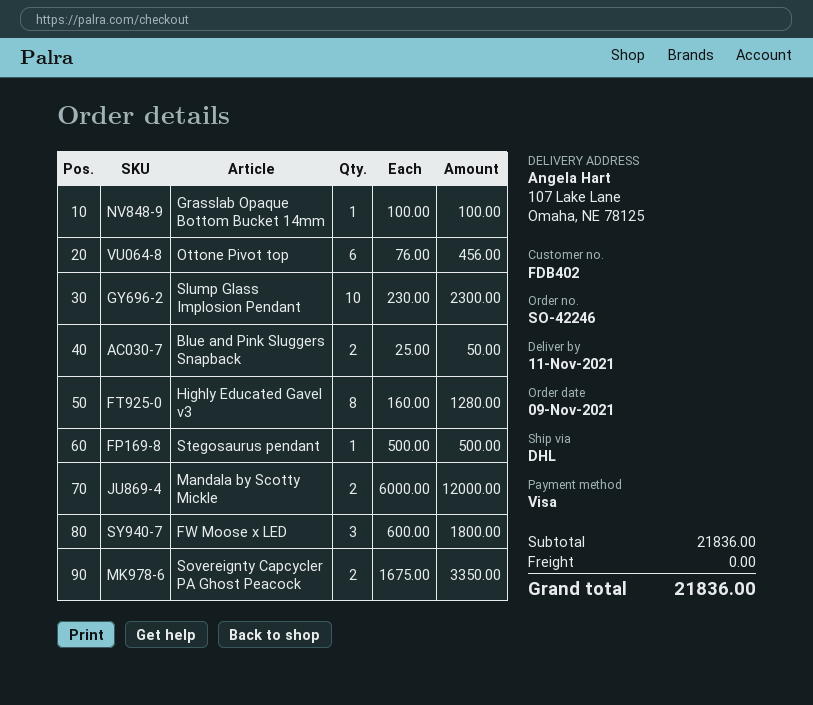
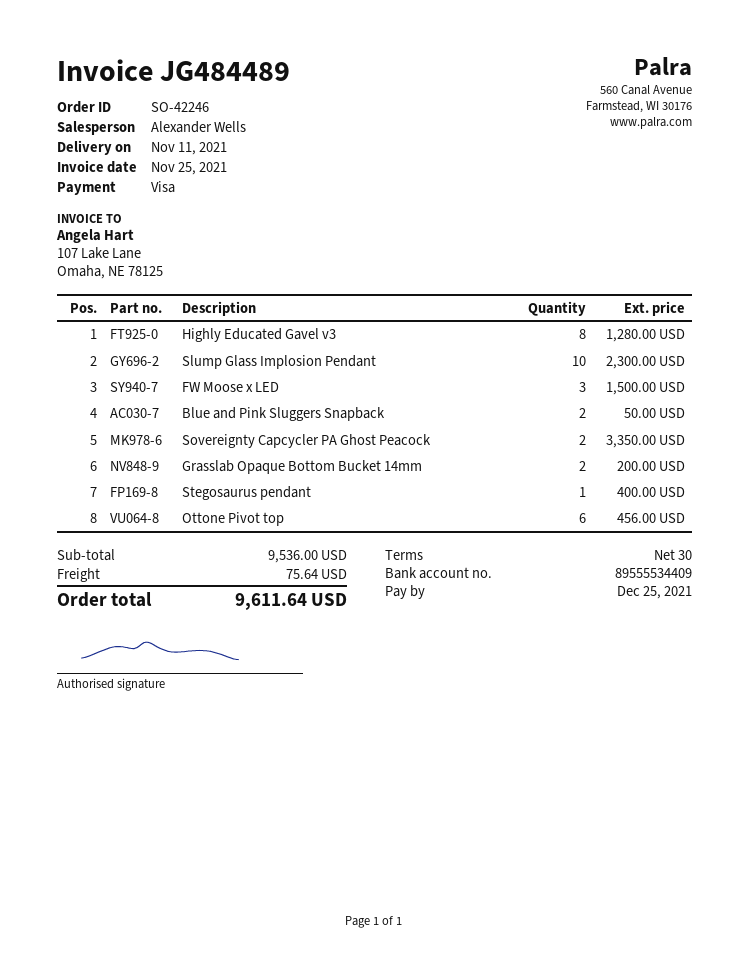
Grasslab Opaque Bottom Bucket 14mm: 1 for 100.00 -> 2 for 200.00
Stegosaurus pendant: 1 for 500.00 -> 1 for 400.00
Mandala by Scotty Mickle: 2 for 12000.00 -> none
FW Moose x LED: 3 for 1800.00 -> 3 for 1500.00
subtotal: 21836.00 -> 9536.00
shipping: 0.00 -> 75.64
total: 21836.00 -> 9611.64

